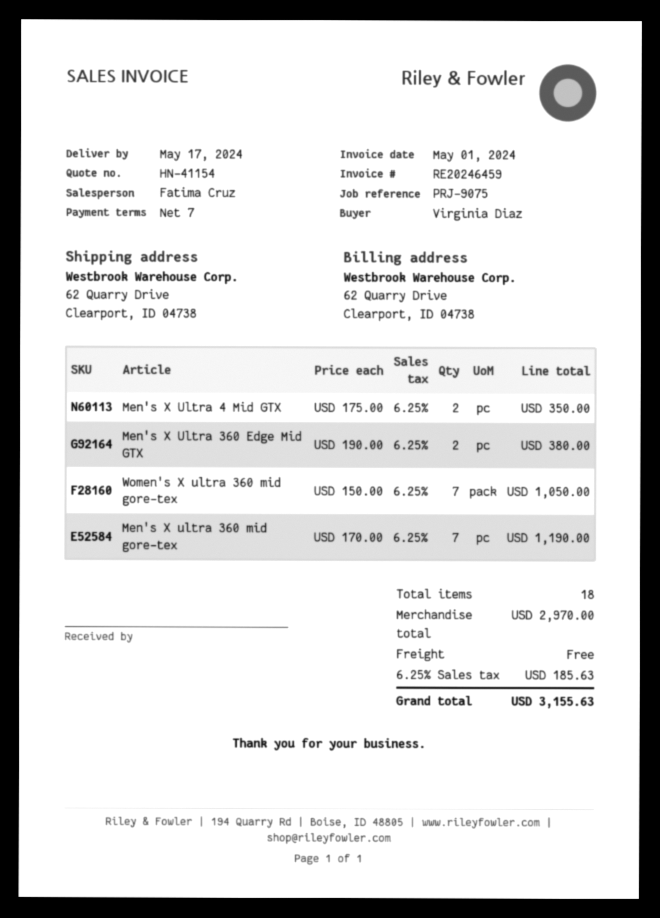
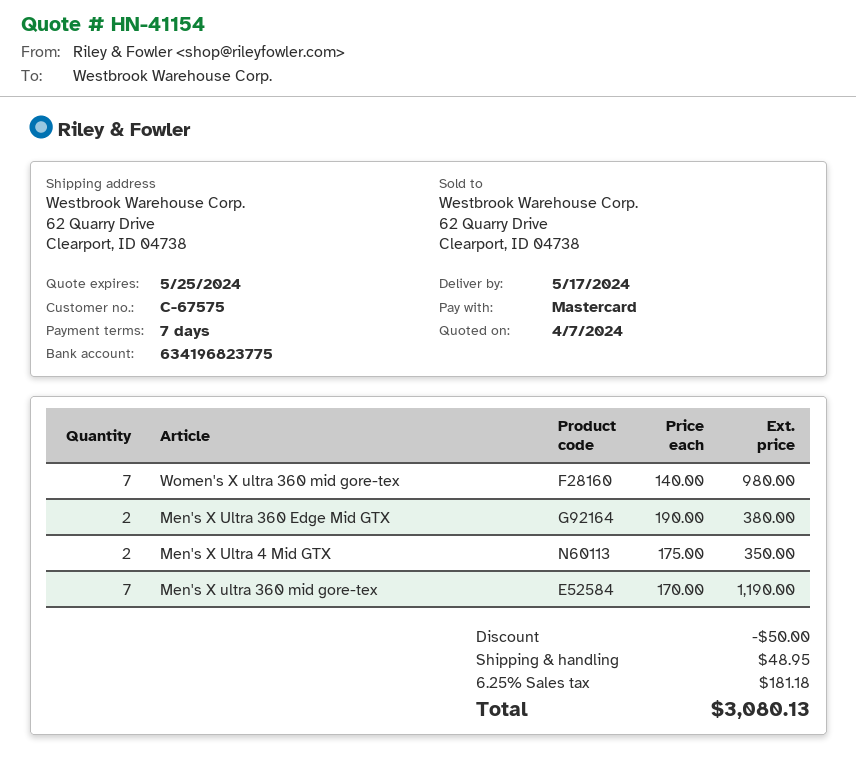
Women's X ultra 360 mid gore-tex: 7 x 150.00 = 1050.00 -> 7 x 140.00 = 980.00
discount: none -> 50.00
shipping: 0.00 -> 48.95
tax: 6.25% = 185.63 -> 6.25% = 181.18
total: 3155.63 -> 3080.13

